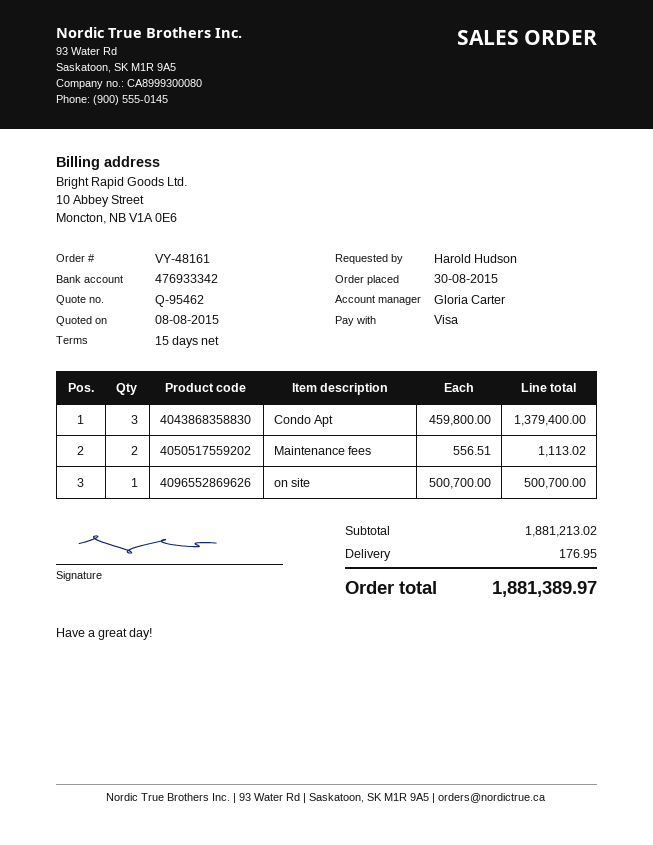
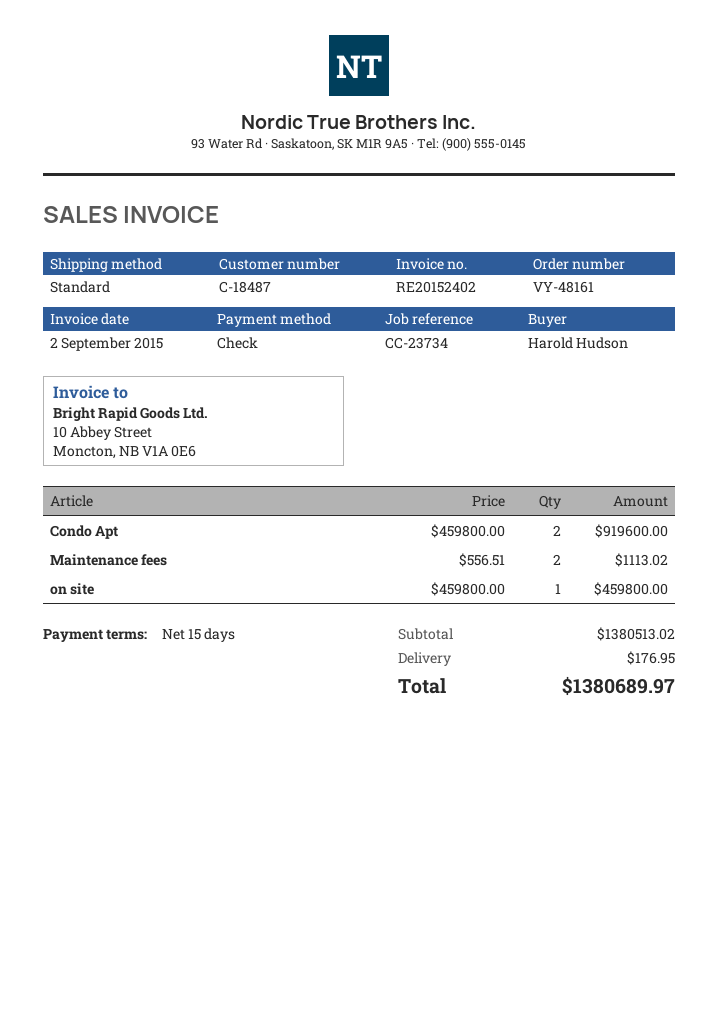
payment method: Visa -> cheque
Condo Apt: 3 x 459800.00 = 1379400.00 -> 2 x 459800.00 = 919600.00
on site: 1 x 500700.00 = 500700.00 -> 1 x 459800.00 = 459800.00
subtotal: 1881213.02 -> 1380513.02
total: 1881389.97 -> 1380689.97

